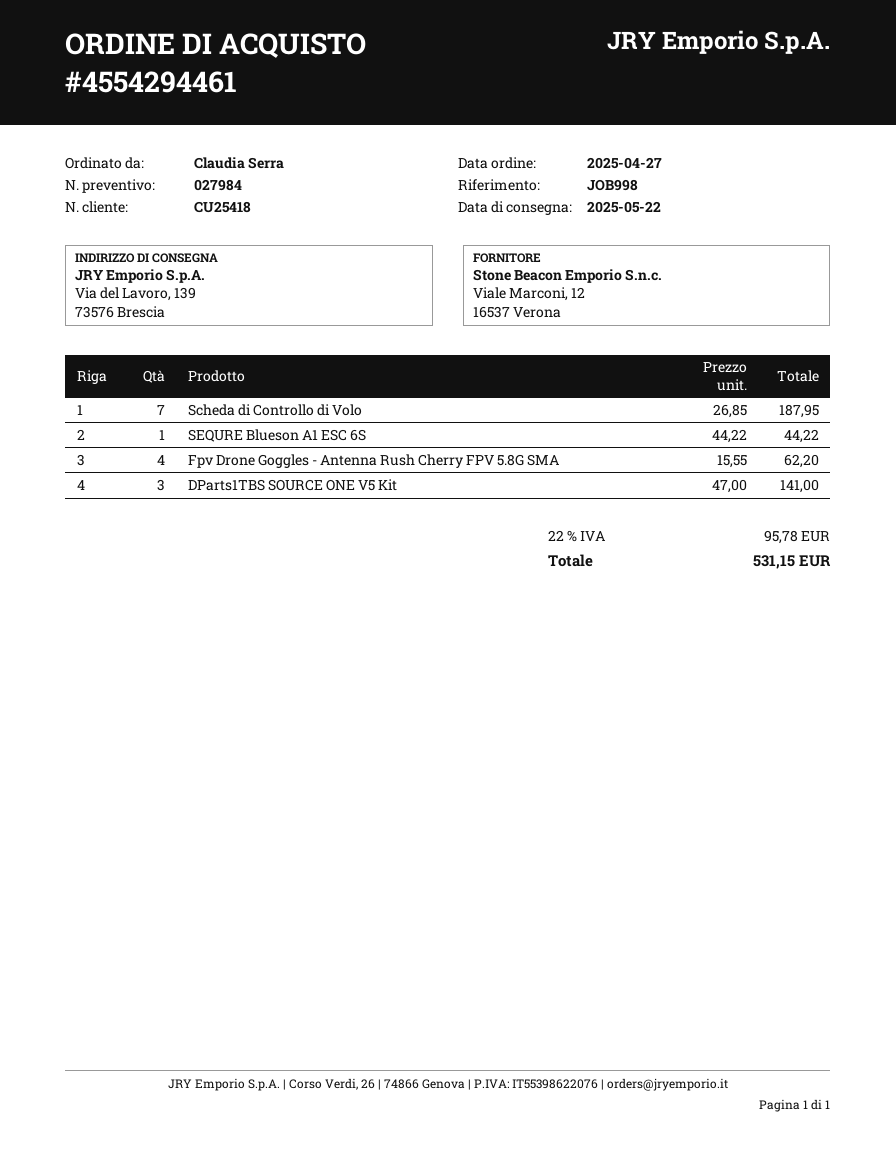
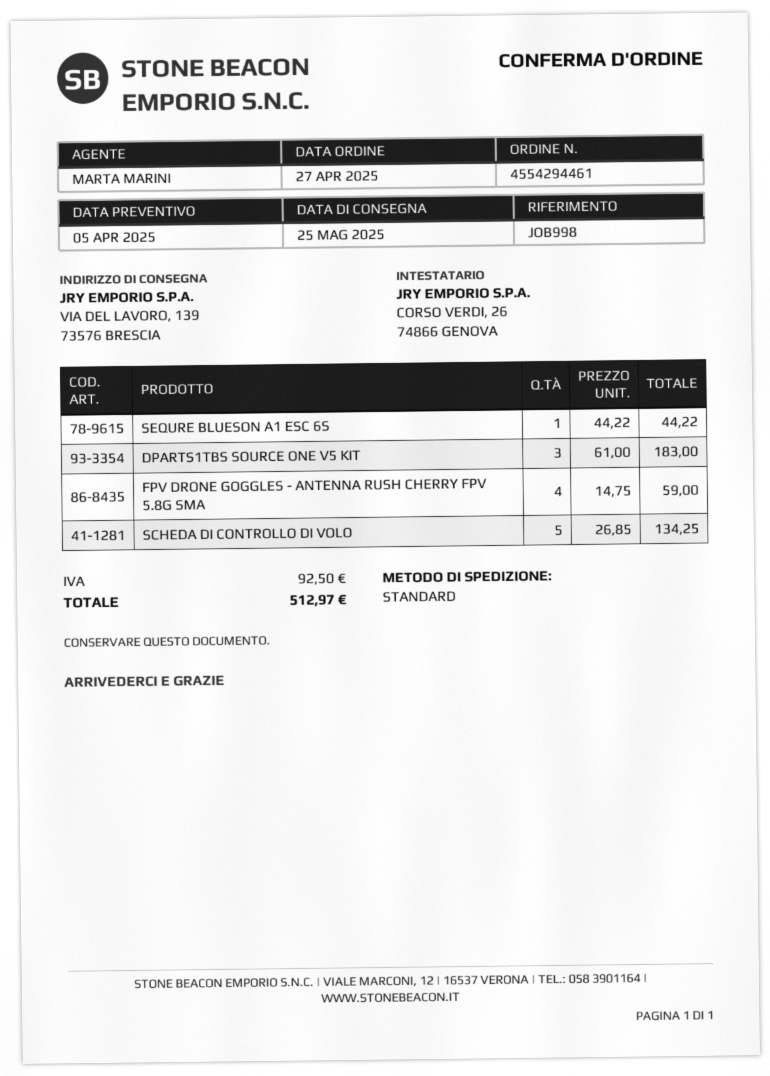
delivery date: 2025-05-22 -> 2025-05-25
Scheda di Controllo di Volo: 7 x 26.85 = 187.95 -> 5 x 26.85 = 134.25
Fpv Drone Goggles - Antenna Rush Cherry FPV 5.8G SMA: 4 x 15.55 = 62.20 -> 4 x 14.75 = 59.00
DParts1TBS SOURCE ONE V5 Kit: 3 x 47.00 = 141.00 -> 3 x 61.00 = 183.00
tax: 95.78 -> 92.50
total: 531.15 -> 512.97

